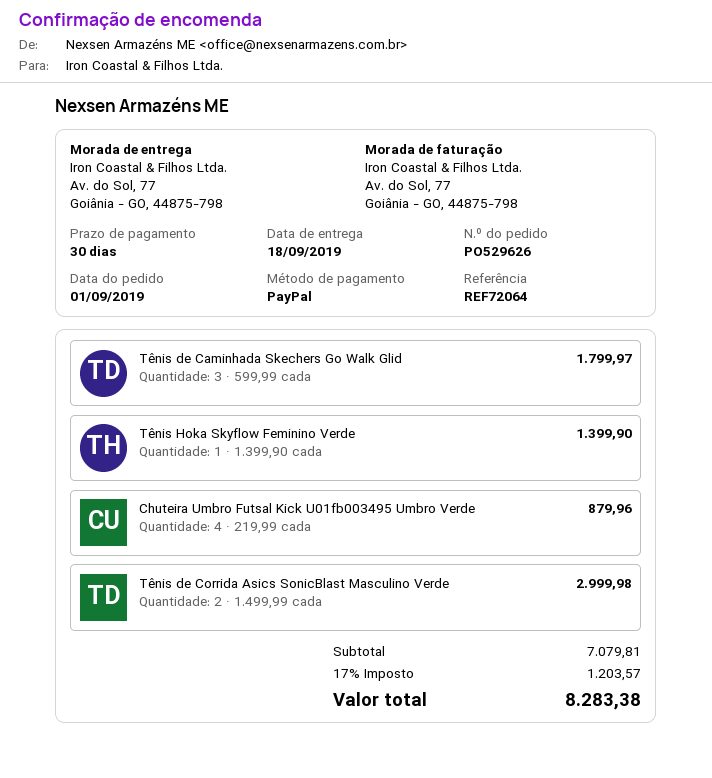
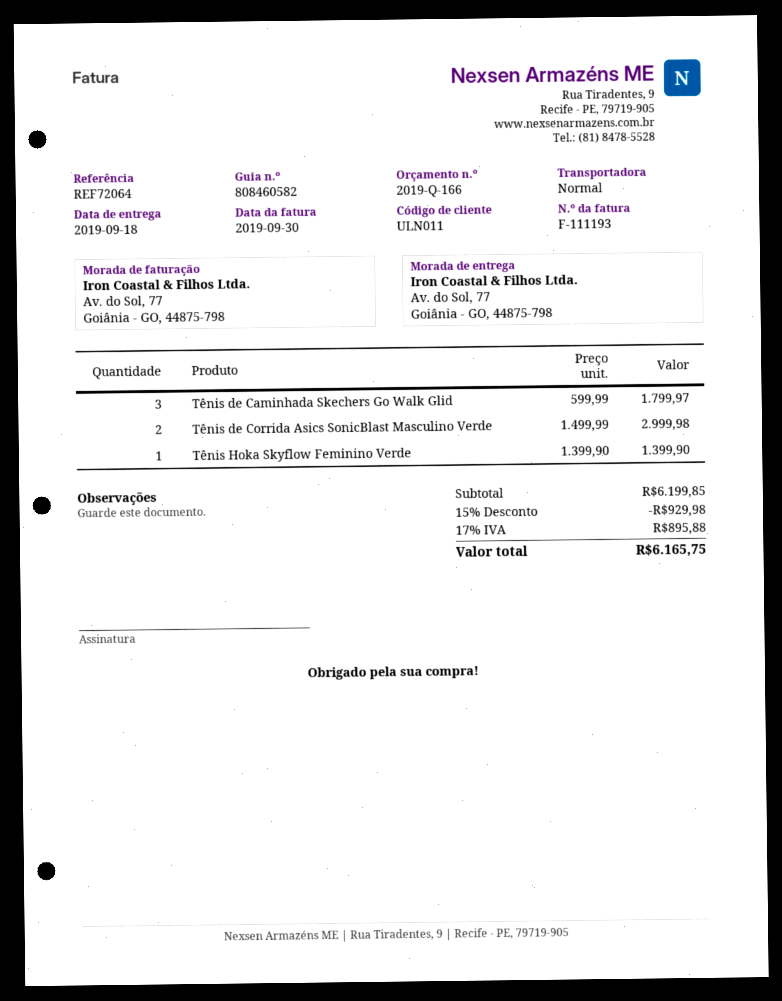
Chuteira Umbro Futsal Kick U01fb003495 Umbro Verde: 4 x 219.99 = 879.96 -> none
subtotal: 7079.81 -> 6199.85
discount: none -> 15% = 929.98
tax: 17% = 1203.57 -> 17% = 895.88
total: 8283.38 -> 6165.75

